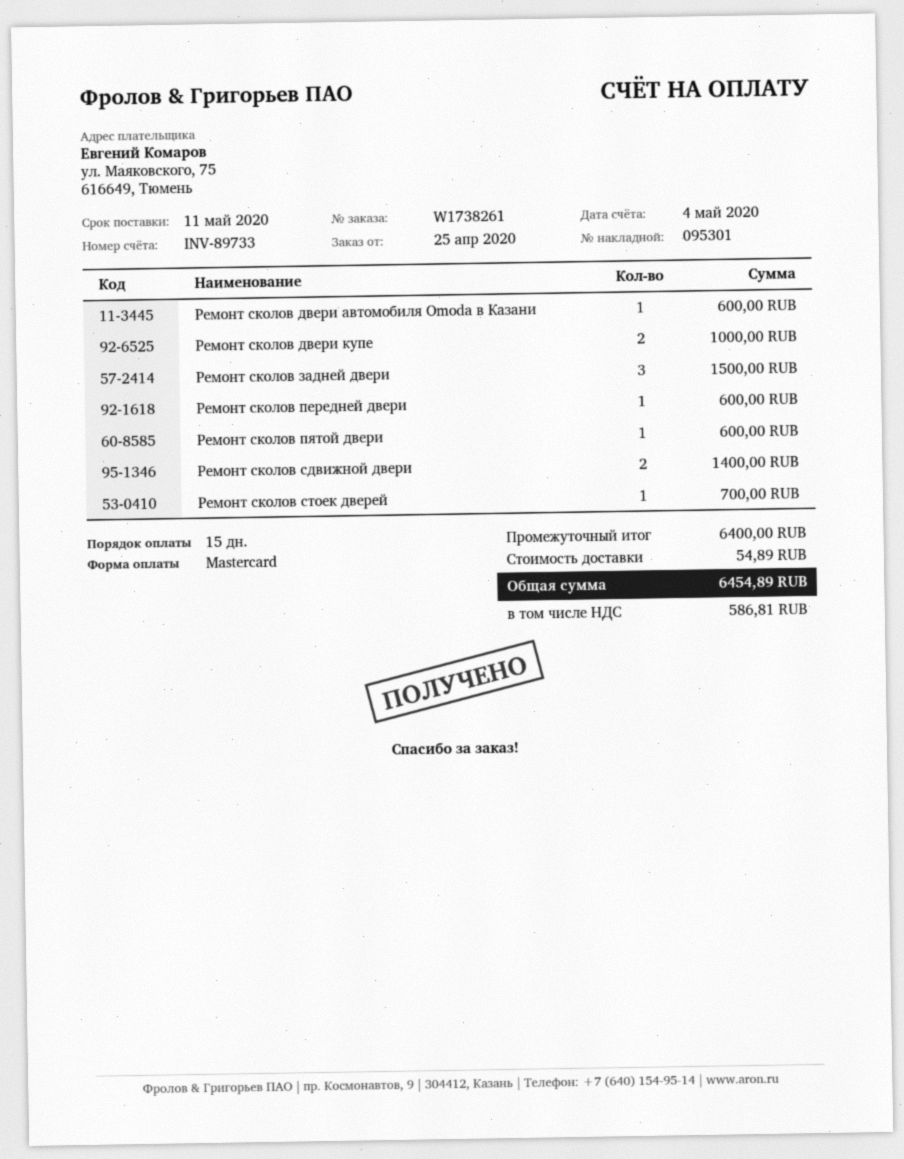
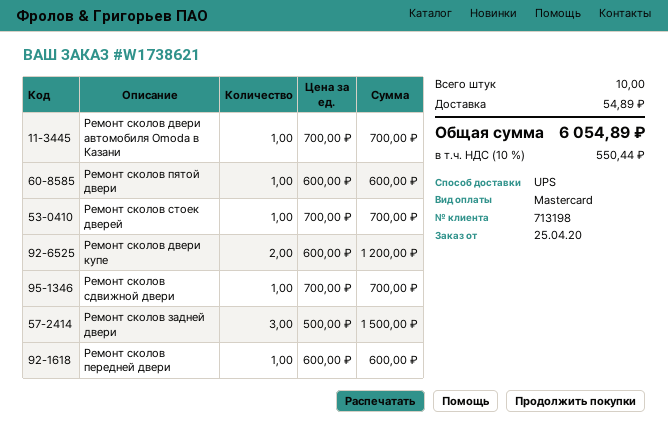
order number: W1738261 -> W1738621
Ремонт сколов двери автомобиля Omoda в Казани: 1 for 600.00 -> 1 for 700.00
Ремонт сколов двери купе: 2 for 1000.00 -> 2 for 1200.00
Ремонт сколов сдвижной двери: 2 for 1400.00 -> 1 for 700.00
tax: 586.81 -> 550.44
total: 6454.89 -> 6054.89

